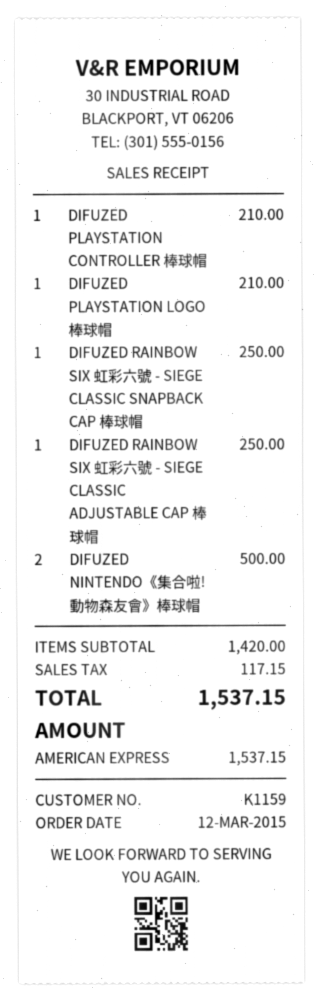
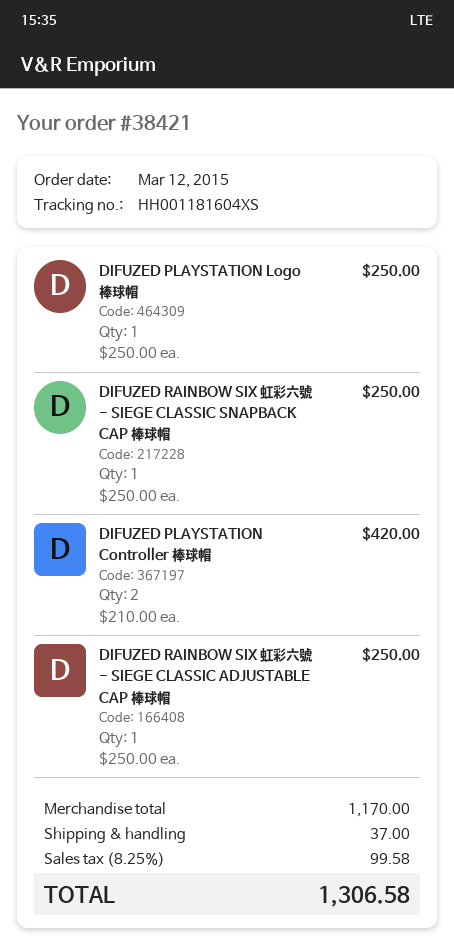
DIFUZED PLAYSTATION CONTROLLER 棒球帽: 1 for 210.00 -> 2 for 420.00
DIFUZED PLAYSTATION LOGO 棒球帽: 1 for 210.00 -> 1 for 250.00
DIFUZED NINTENDO《集合啦!動物森友會》棒球帽: 2 for 500.00 -> none
subtotal: 1420.00 -> 1170.00
shipping: none -> 37.00
tax: 117.15 -> 99.58
total: 1537.15 -> 1306.58

